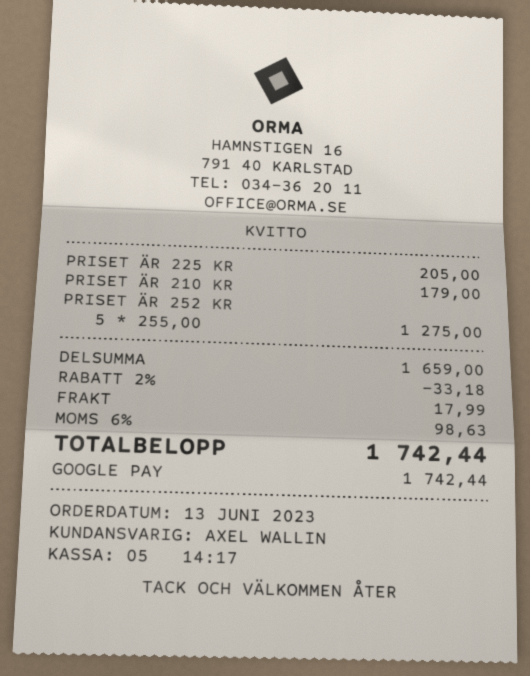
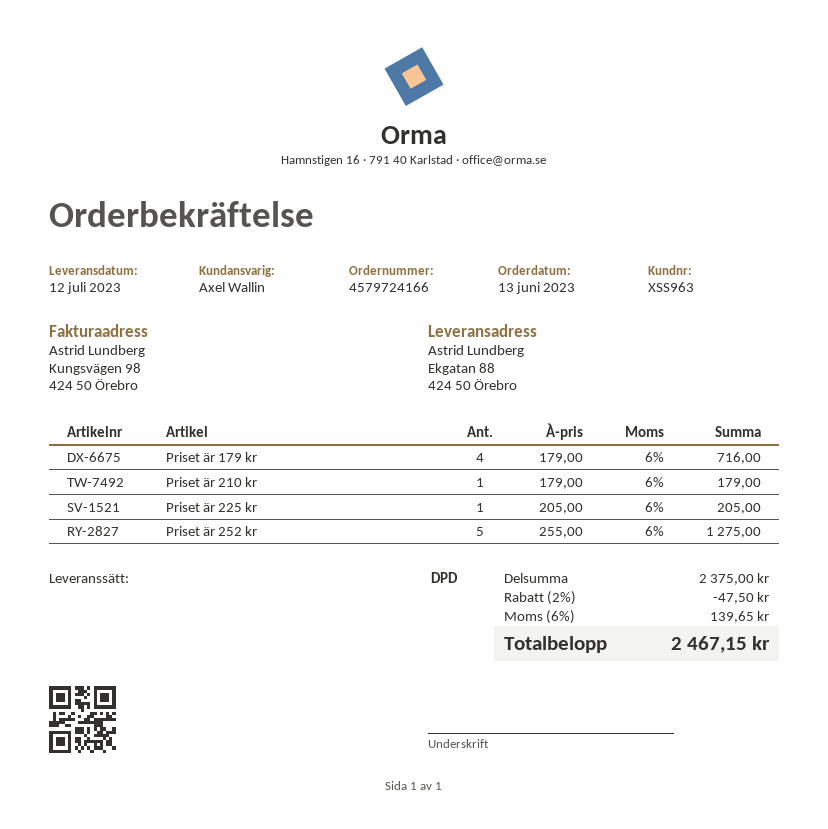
Priset är 179 kr: none -> 4 x 179.00 = 716.00
subtotal: 1659.00 -> 2375.00
discount: 2% = 33.18 -> 2% = 47.50
shipping: 17.99 -> none
tax: 6% = 98.63 -> 6% = 139.65
total: 1742.44 -> 2467.15

